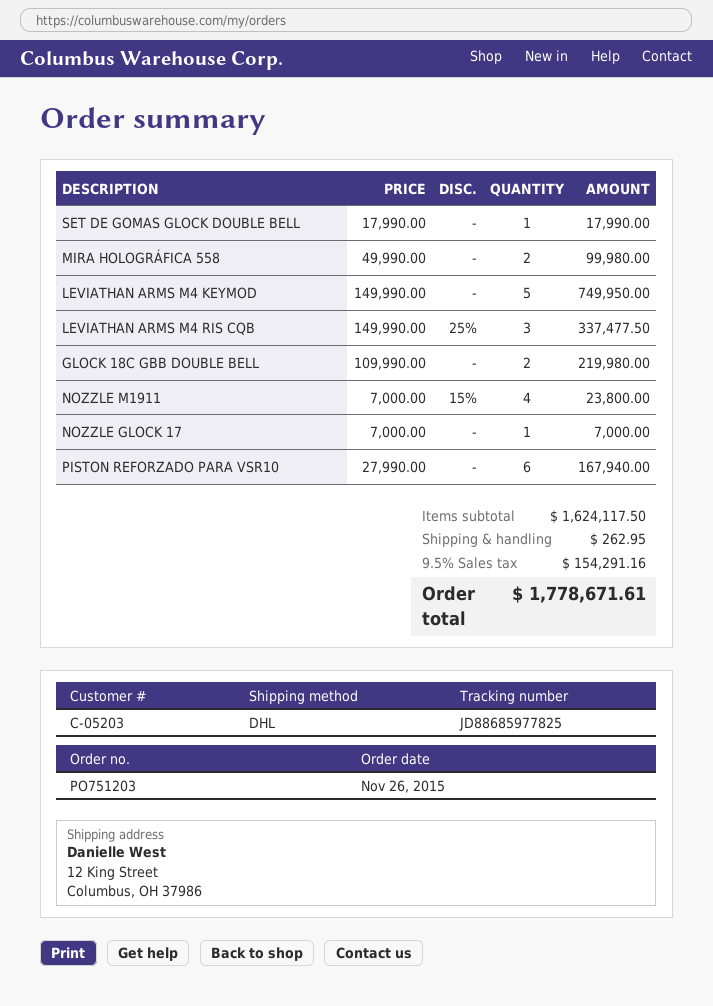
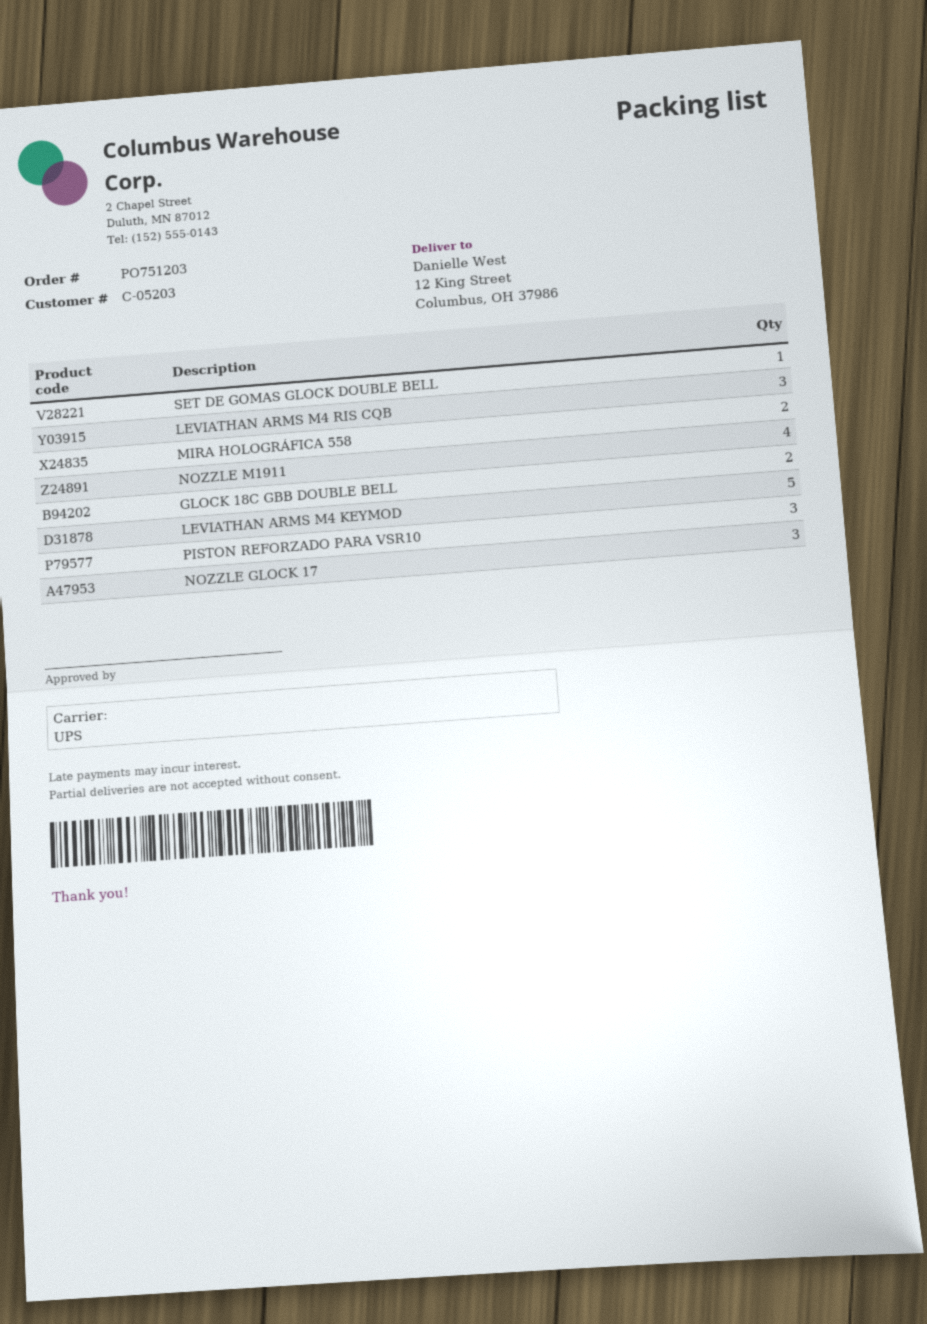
shipping method: DHL -> UPS
NOZZLE GLOCK 17: 1 -> 3
PISTON REFORZADO PARA VSR10: 6 -> 3

